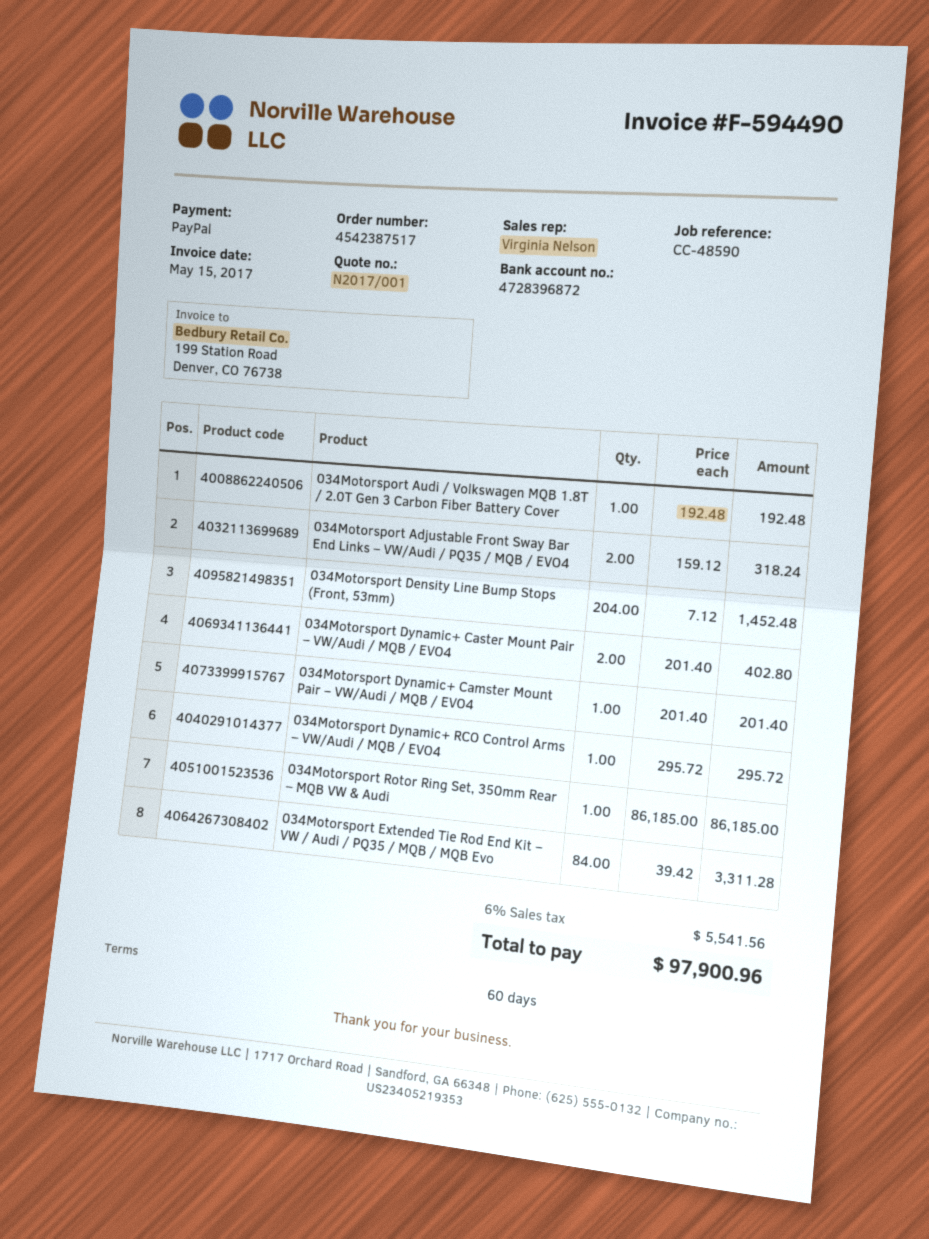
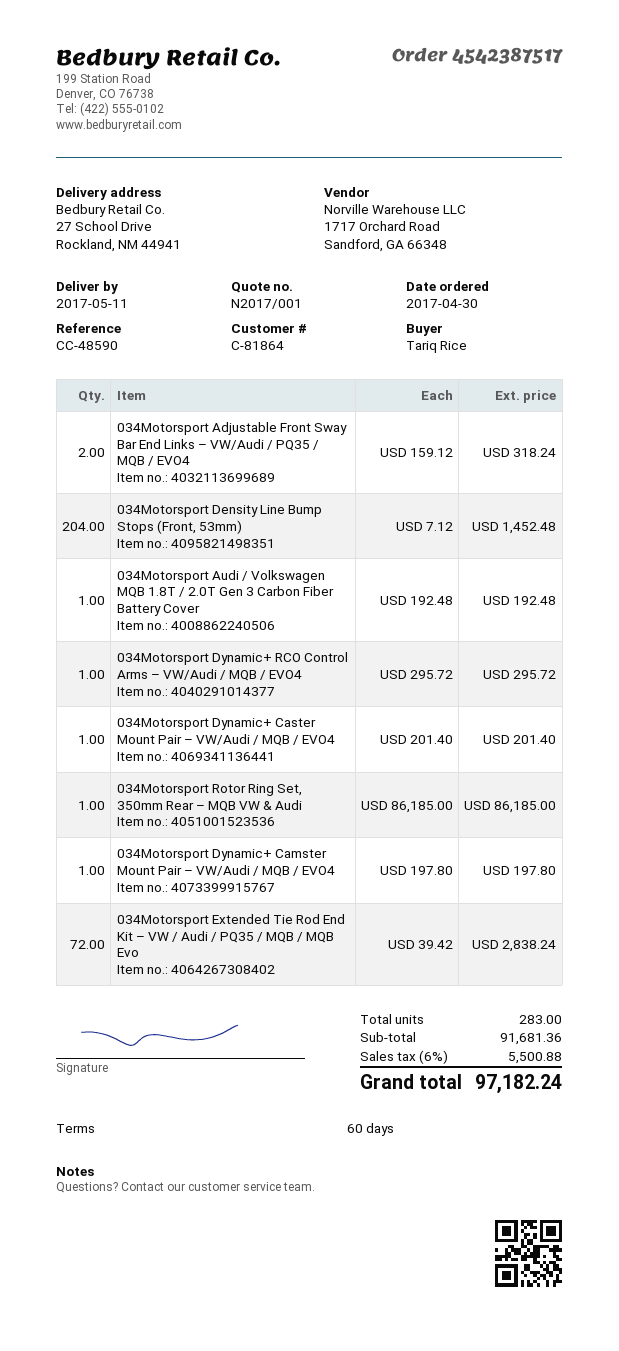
034Motorsport Dynamic+ Caster Mount Pair – VW/Audi / MQB / EVO4: 2 x 201.40 = 402.80 -> 1 x 201.40 = 201.40
034Motorsport Dynamic+ Camster Mount Pair – VW/Audi / MQB / EVO4: 1 x 201.40 = 201.40 -> 1 x 197.80 = 197.80
034Motorsport Extended Tie Rod End Kit – VW / Audi / PQ35 / MQB / MQB Evo: 84 x 39.42 = 3311.28 -> 72 x 39.42 = 2838.24
tax: 6% = 5541.56 -> 6% = 5500.88
total: 97900.96 -> 97182.24

